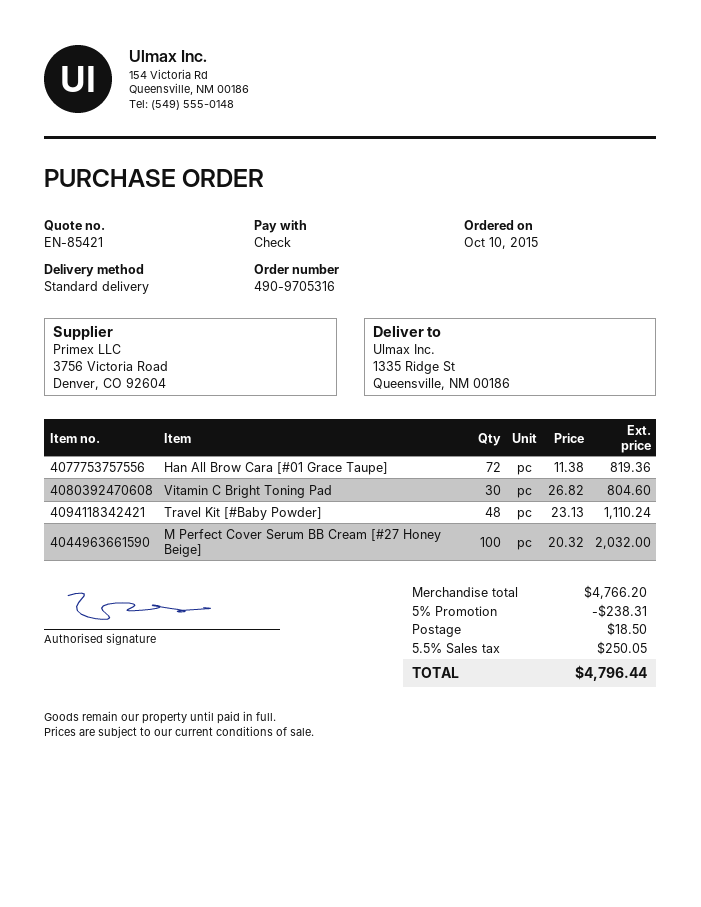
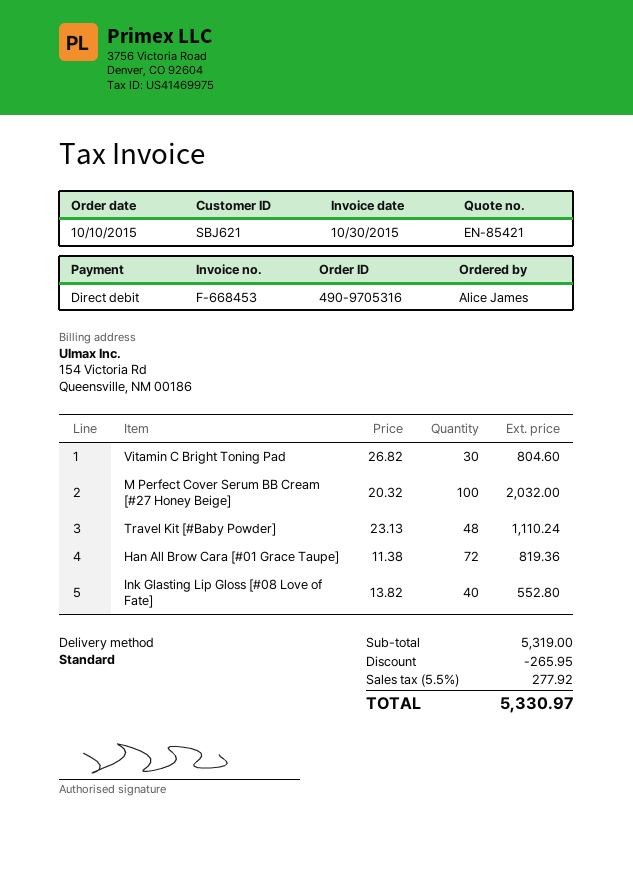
payment method: cheque -> direct debit
Ink Glasting Lip Gloss [#08 Love of Fate]: none -> 40 x 13.82 = 552.80
subtotal: 4766.20 -> 5319.00
discount: 238.31 -> 265.95
shipping: 18.50 -> none
tax: 5.5% = 250.05 -> 5.5% = 277.92
total: 4796.44 -> 5330.97

